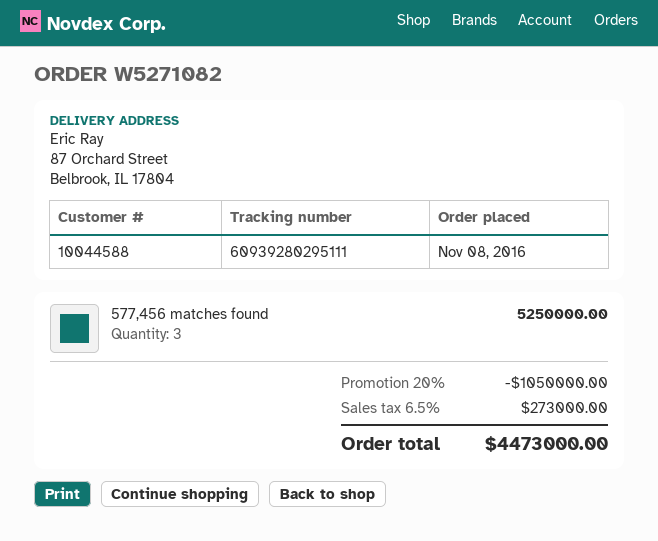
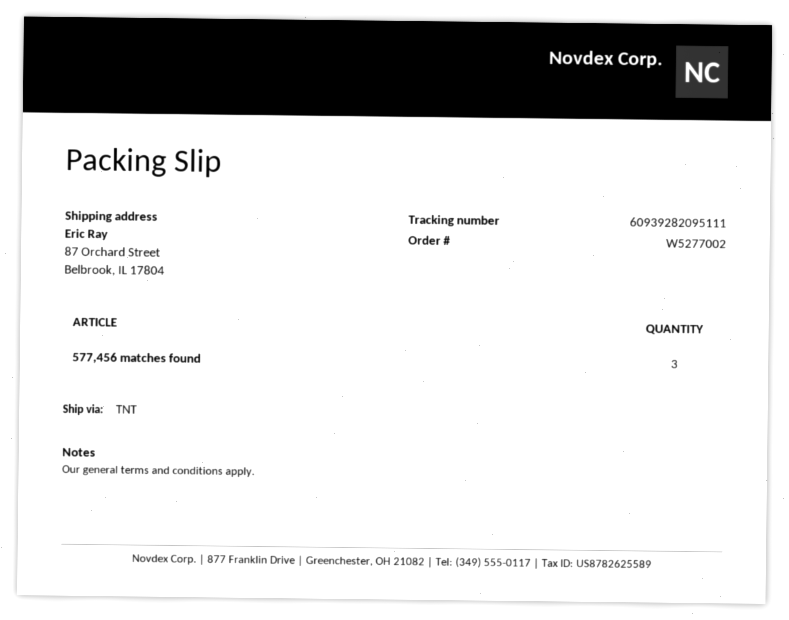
order number: W5271082 -> W5277002
tracking number: 60939280295111 -> 60939282095111

